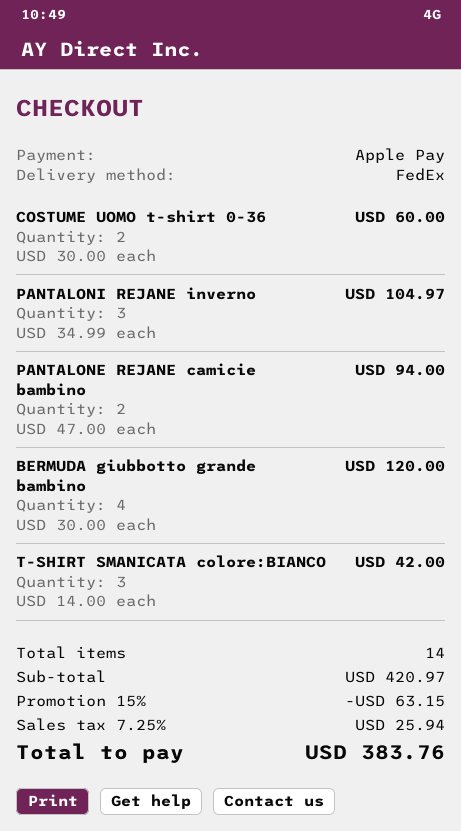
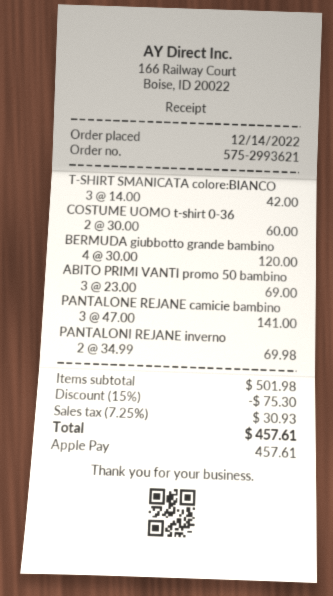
PANTALONI REJANE inverno: 3 x 34.99 = 104.97 -> 2 x 34.99 = 69.98
PANTALONE REJANE camicie bambino: 2 x 47.00 = 94.00 -> 3 x 47.00 = 141.00
ABITO PRIMI VANTI promo 50 bambino: none -> 3 x 23.00 = 69.00
subtotal: 420.97 -> 501.98
discount: 15% = 63.15 -> 15% = 75.30
tax: 7.25% = 25.94 -> 7.25% = 30.93
total: 383.76 -> 457.61

